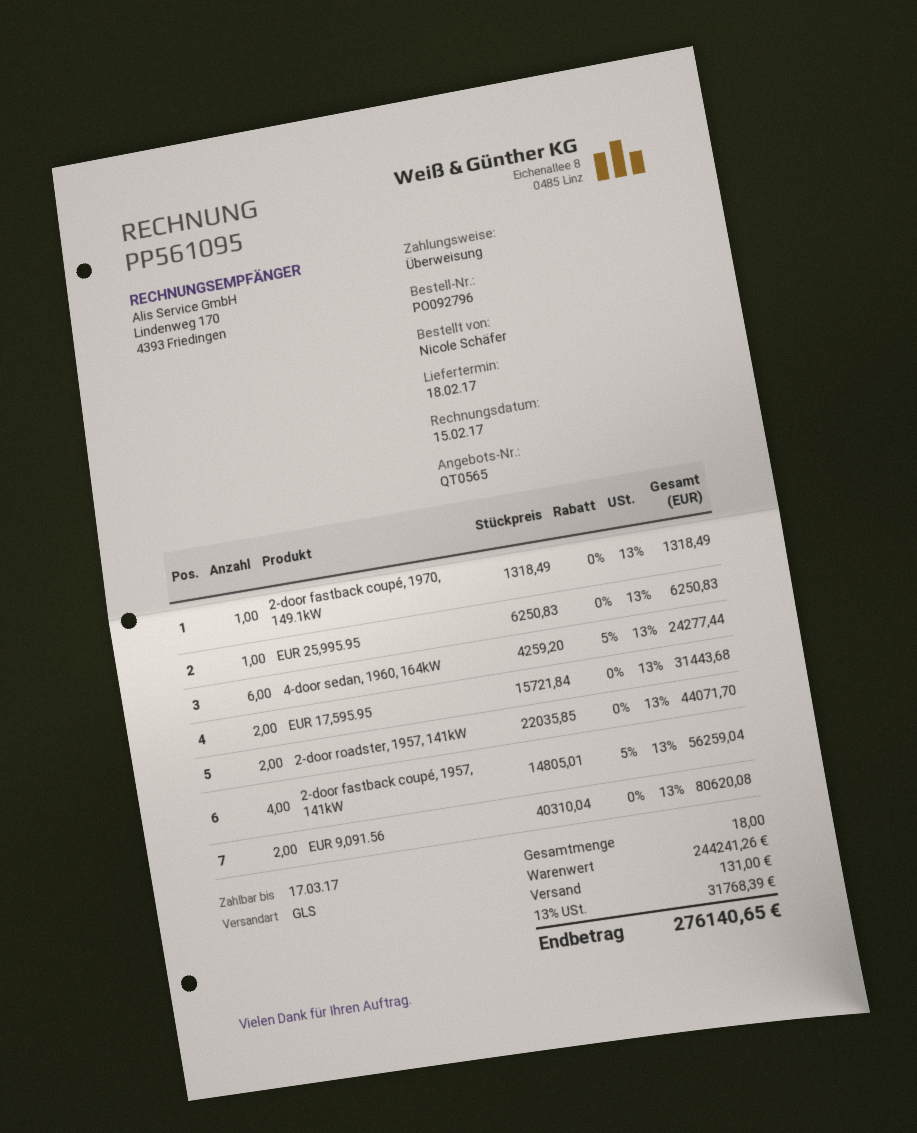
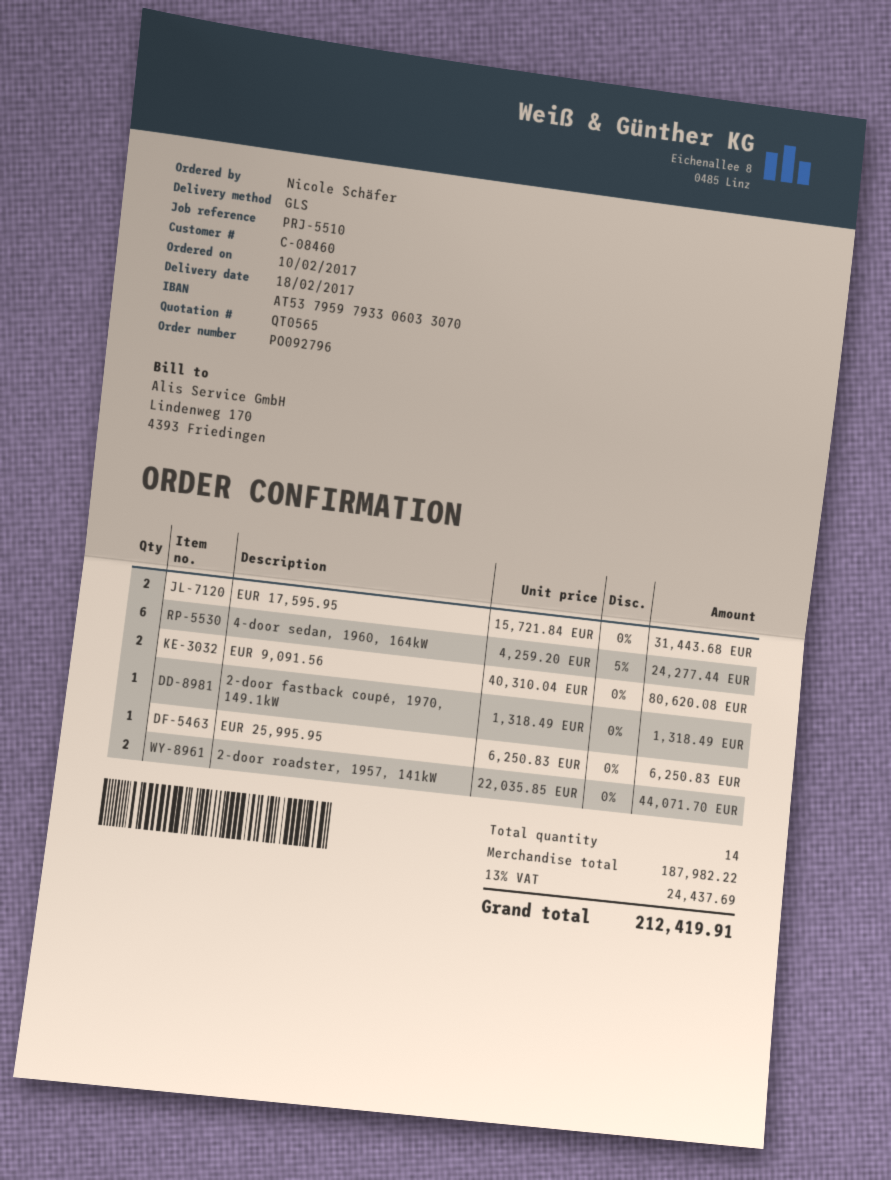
2-door fastback coupé, 1957, 141kW: 4 x 14805.01 - 5% = 56259.04 -> none
total quantity: 18 -> 14
subtotal: 244241.26 -> 187982.22
shipping: 131.00 -> none
tax: 13% = 31768.39 -> 13% = 24437.69
total: 276140.65 -> 212419.91

